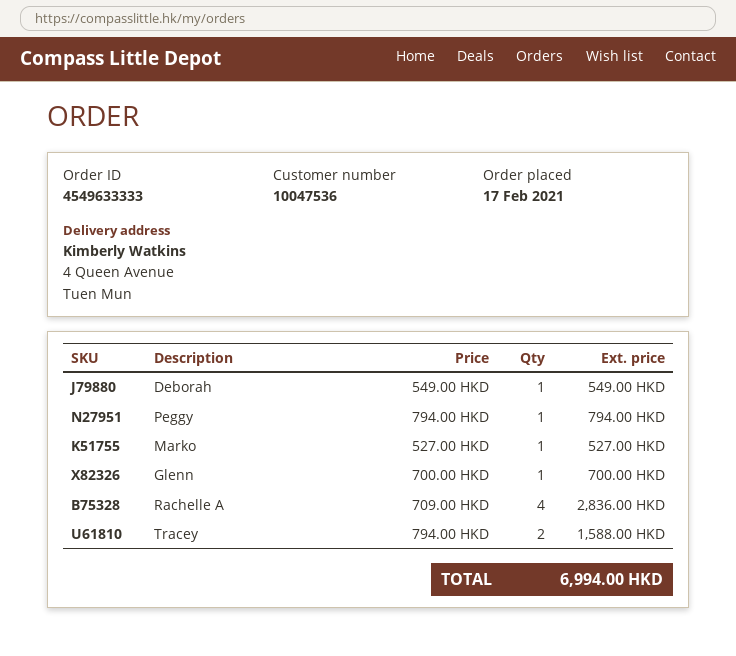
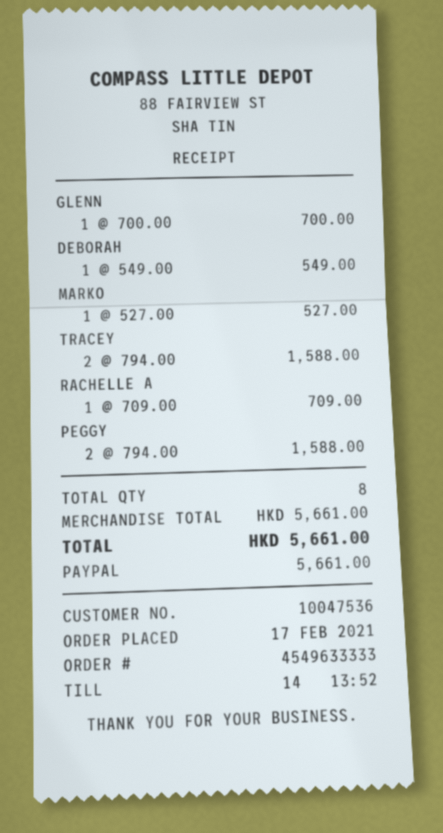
Peggy: 1 x 794.00 = 794.00 -> 2 x 794.00 = 1588.00
Rachelle A: 4 x 709.00 = 2836.00 -> 1 x 709.00 = 709.00
total: 6994.00 -> 5661.00

